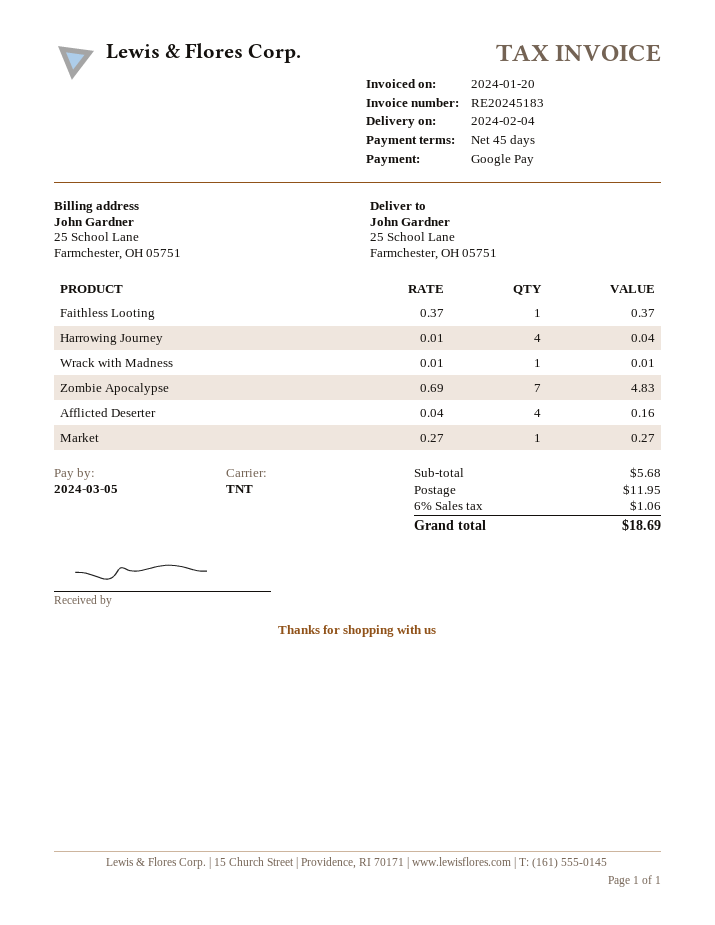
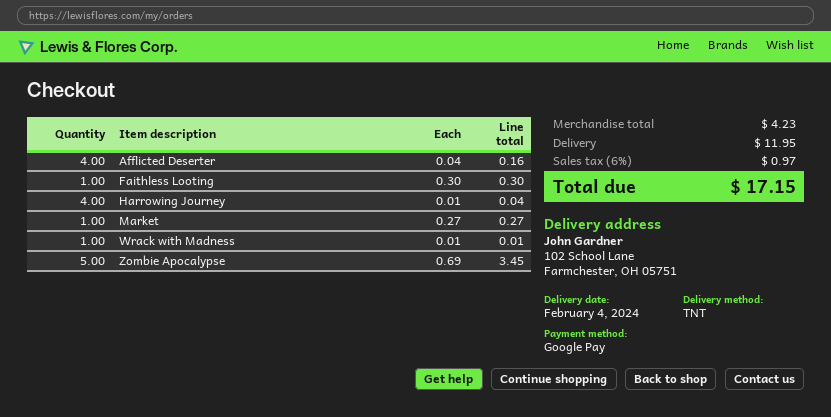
ship to: 25 School Lane, Farmchester, OH 05751 -> 102 School Lane, Farmchester, OH 05751
Faithless Looting: 1 x 0.37 = 0.37 -> 1 x 0.30 = 0.30
Zombie Apocalypse: 7 x 0.69 = 4.83 -> 5 x 0.69 = 3.45
subtotal: 5.68 -> 4.23
tax: 6% = 1.06 -> 6% = 0.97
total: 18.69 -> 17.15

